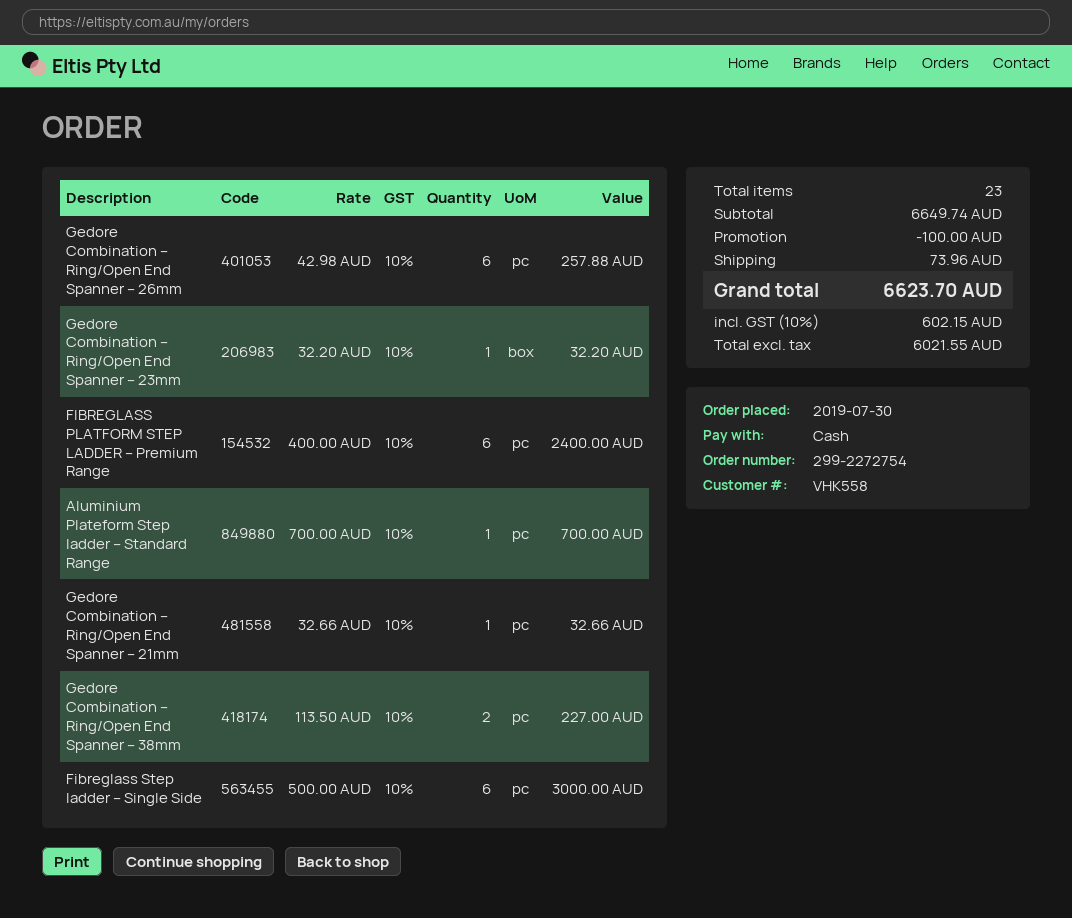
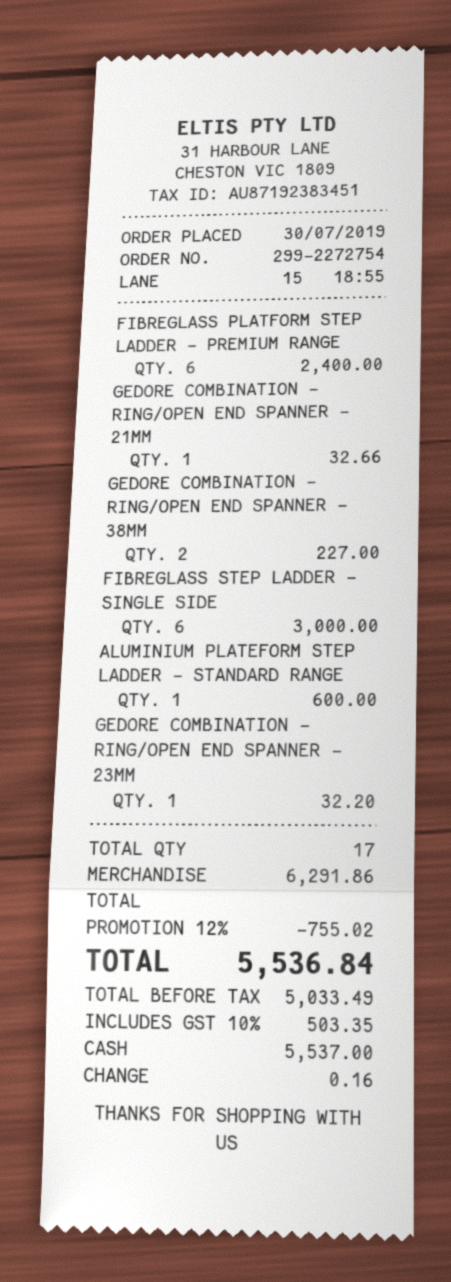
Gedore Combination – Ring/Open End Spanner – 26mm: 6 for 257.88 -> none
Aluminium Plateform Step ladder – Standard Range: 1 for 700.00 -> 1 for 600.00
total quantity: 23 -> 17
subtotal: 6649.74 -> 6291.86
discount: 100.00 -> 755.02
shipping: 73.96 -> none
net: 6021.55 -> 5033.49
tax: 10% = 602.15 -> 10% = 503.35
total: 6623.70 -> 5536.84

